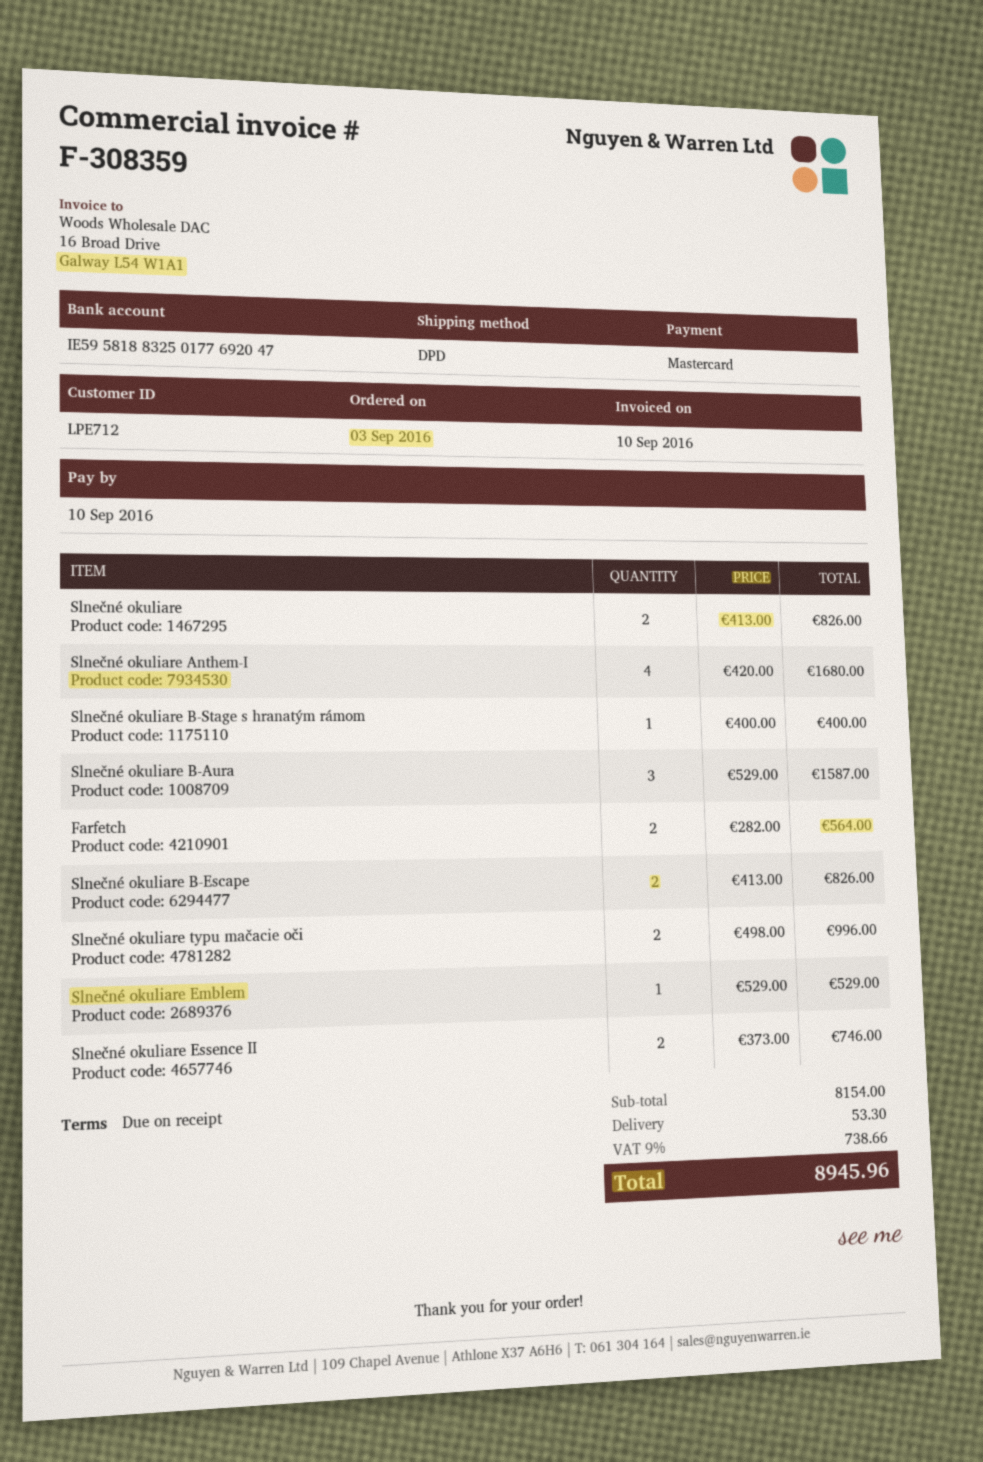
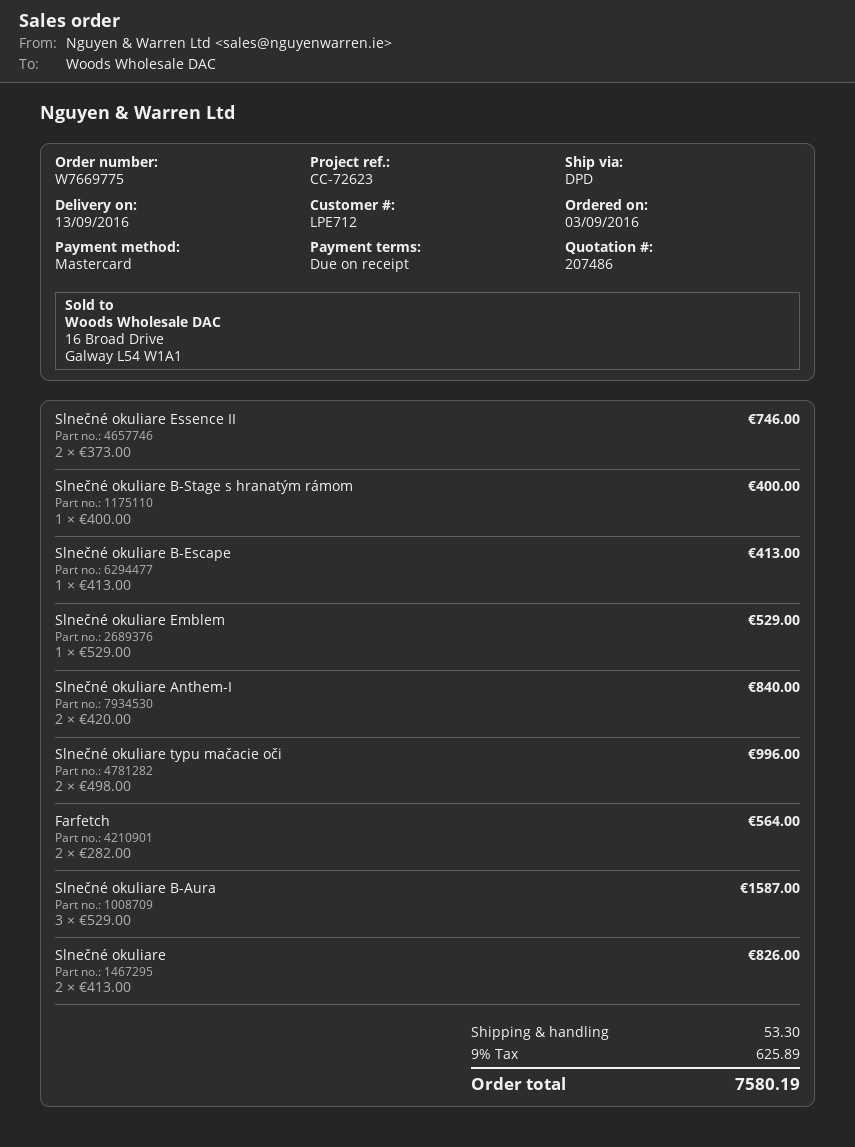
Slnečné okuliare Anthem-I: 4 x 420.00 = 1680.00 -> 2 x 420.00 = 840.00
Slnečné okuliare B-Escape: 2 x 413.00 = 826.00 -> 1 x 413.00 = 413.00
tax: 9% = 738.66 -> 9% = 625.89
total: 8945.96 -> 7580.19

